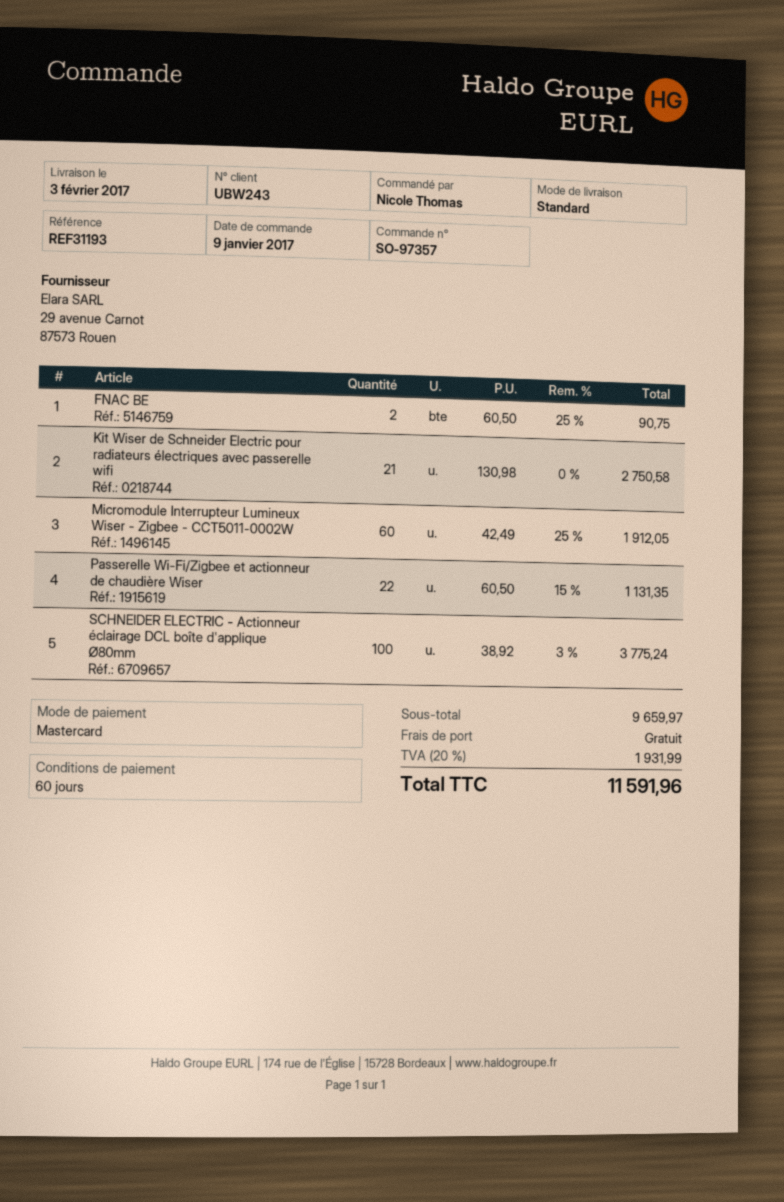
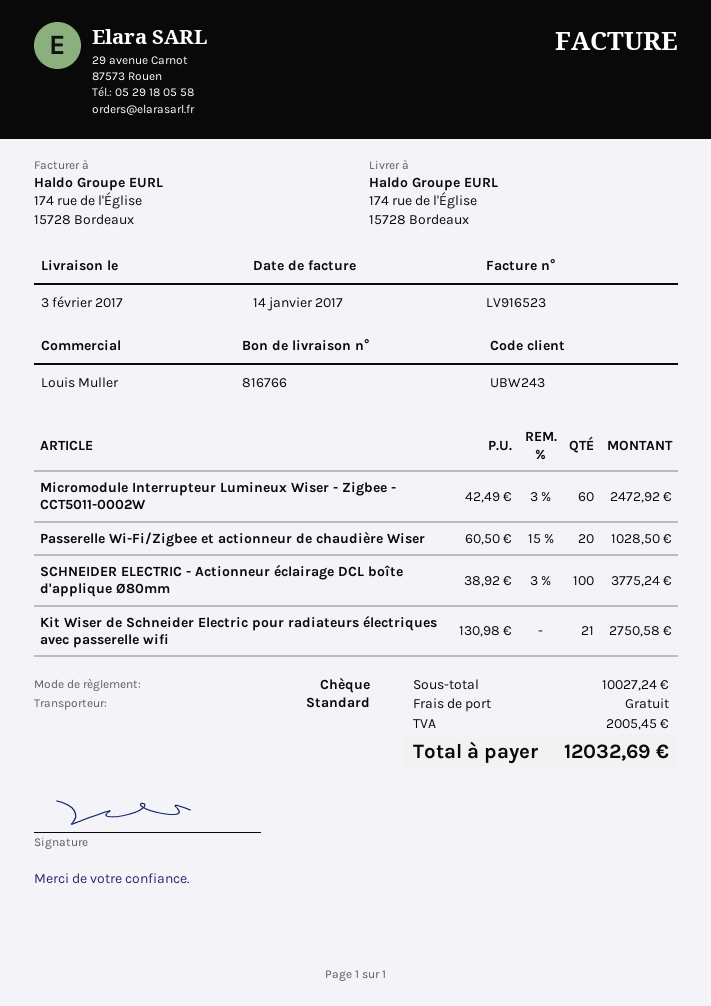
payment method: Mastercard -> cheque
FNAC BE: 2 x 60.50 - 25% = 90.75 -> none
Micromodule Interrupteur Lumineux Wiser - Zigbee - CCT5011-0002W: 60 x 42.49 - 25% = 1912.05 -> 60 x 42.49 - 3% = 2472.92
Passerelle Wi-Fi/Zigbee et actionneur de chaudière Wiser: 22 x 60.50 - 15% = 1131.35 -> 20 x 60.50 - 15% = 1028.50
subtotal: 9659.97 -> 10027.24
tax: 1931.99 -> 2005.45
total: 11591.96 -> 12032.69

